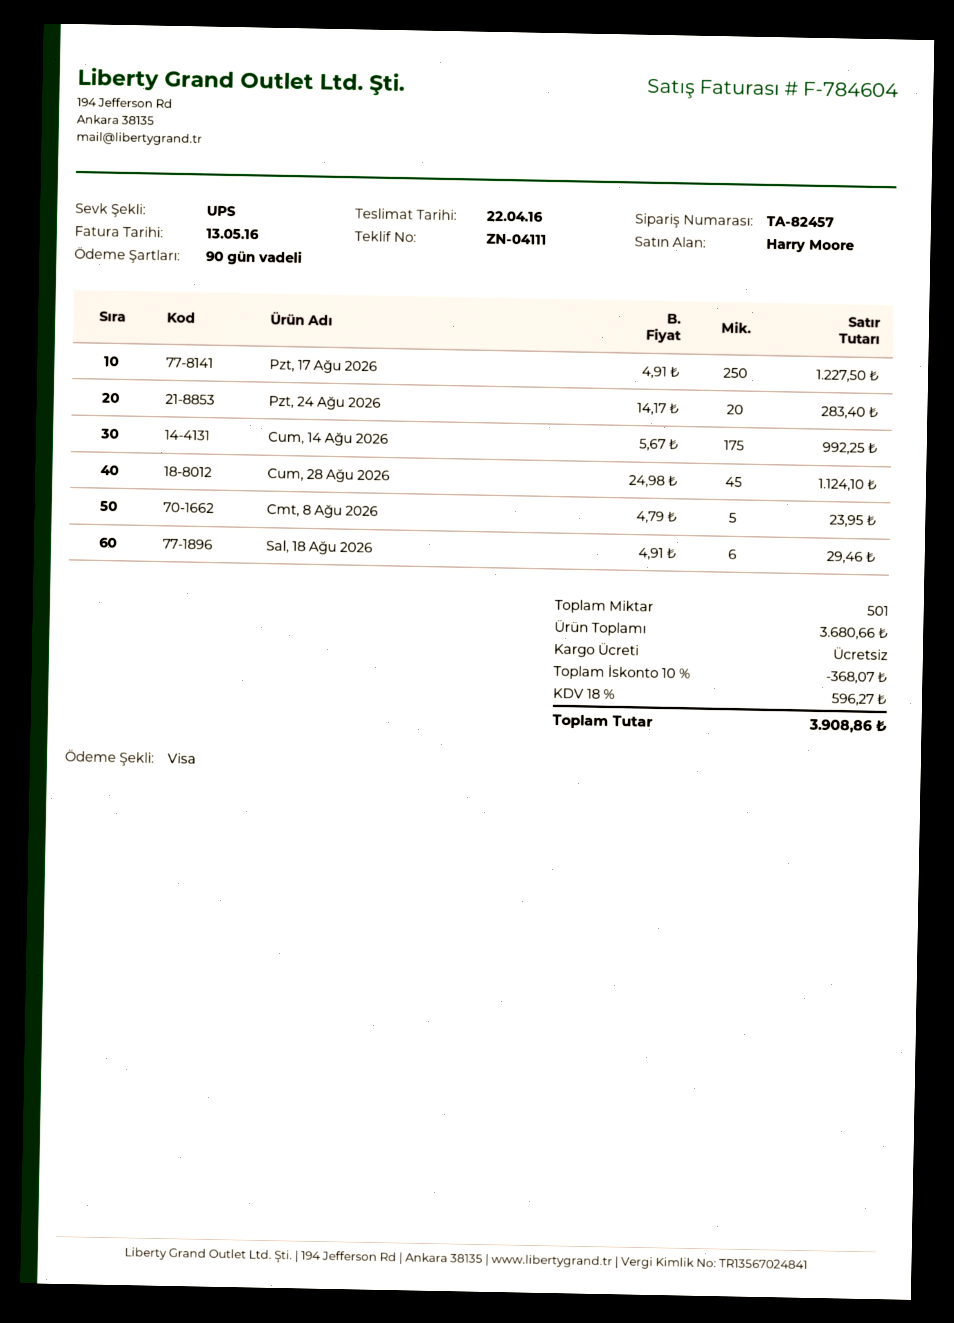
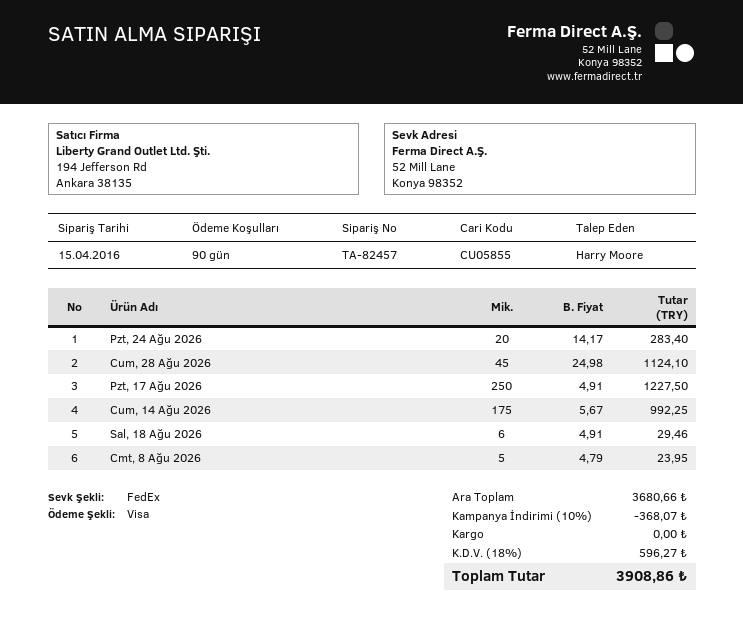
shipping method: UPS -> FedEx

